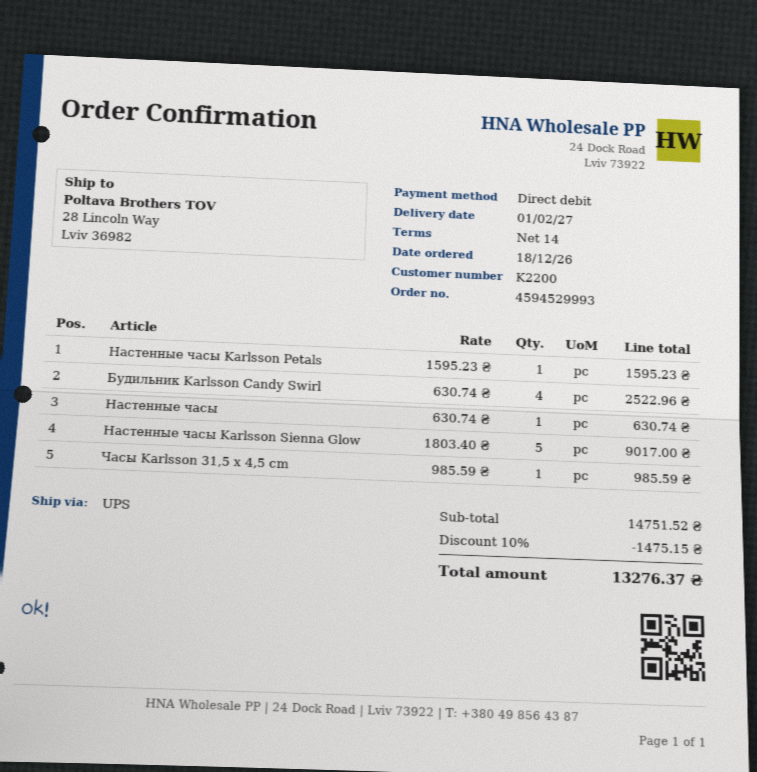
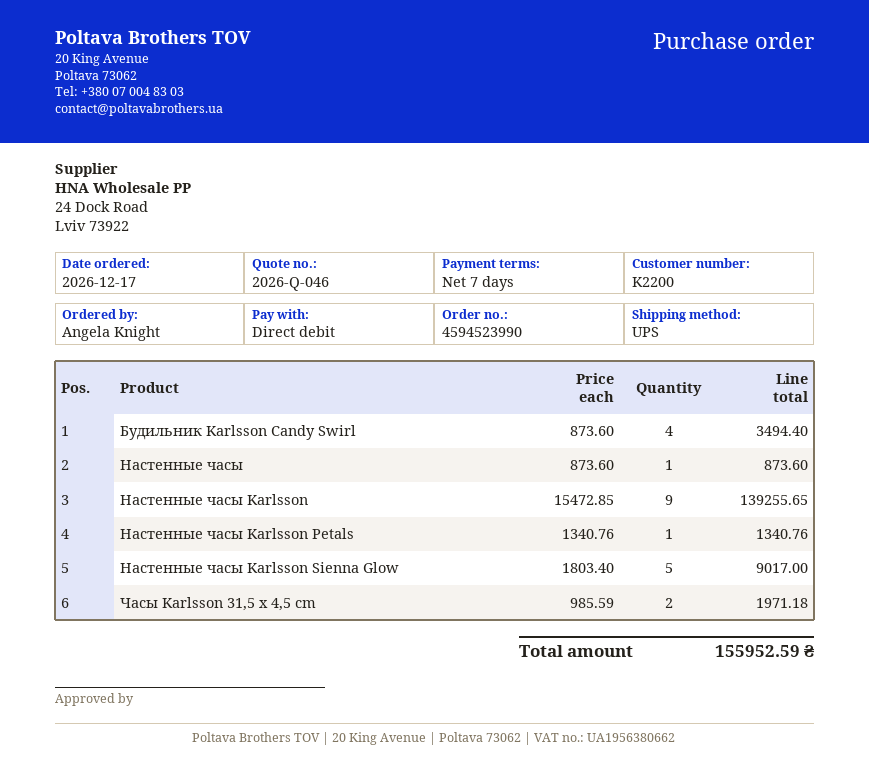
order number: 4594529993 -> 4594523990
order date: 2026-12-18 -> 2026-12-17
payment terms: 14 days -> 7 days
Настенные часы Karlsson Petals: 1 x 1595.23 = 1595.23 -> 1 x 1340.76 = 1340.76
Будильник Karlsson Candy Swirl: 4 x 630.74 = 2522.96 -> 4 x 873.60 = 3494.40
Настенные часы: 1 x 630.74 = 630.74 -> 1 x 873.60 = 873.60
Часы Karlsson 31,5 x 4,5 cm: 1 x 985.59 = 985.59 -> 2 x 985.59 = 1971.18
Настенные часы Karlsson: none -> 9 x 15472.85 = 139255.65
discount: 10% = 1475.15 -> none
total: 13276.37 -> 155952.59

